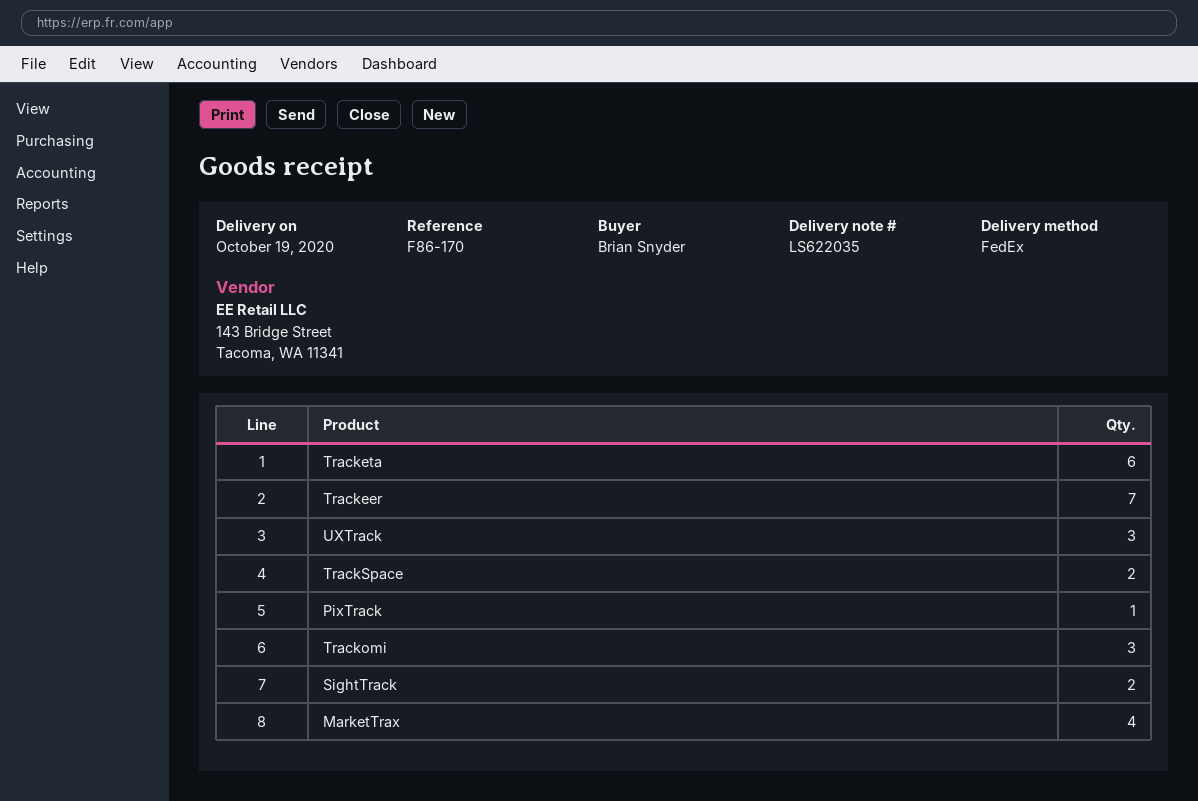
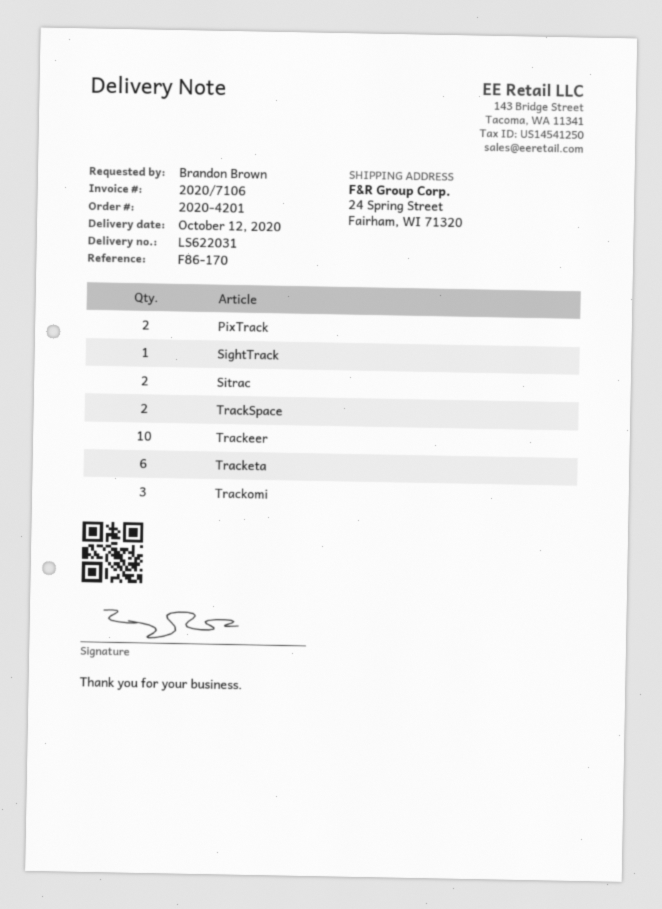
delivery note number: LS622035 -> LS622031
delivery date: 2020-10-19 -> 2020-10-12
ordered by: Brian Snyder -> Brandon Brown
Trackeer: 7 -> 10
UXTrack: 3 -> none
PixTrack: 1 -> 2
SightTrack: 2 -> 1
MarketTrax: 4 -> none
Sitrac: none -> 2

